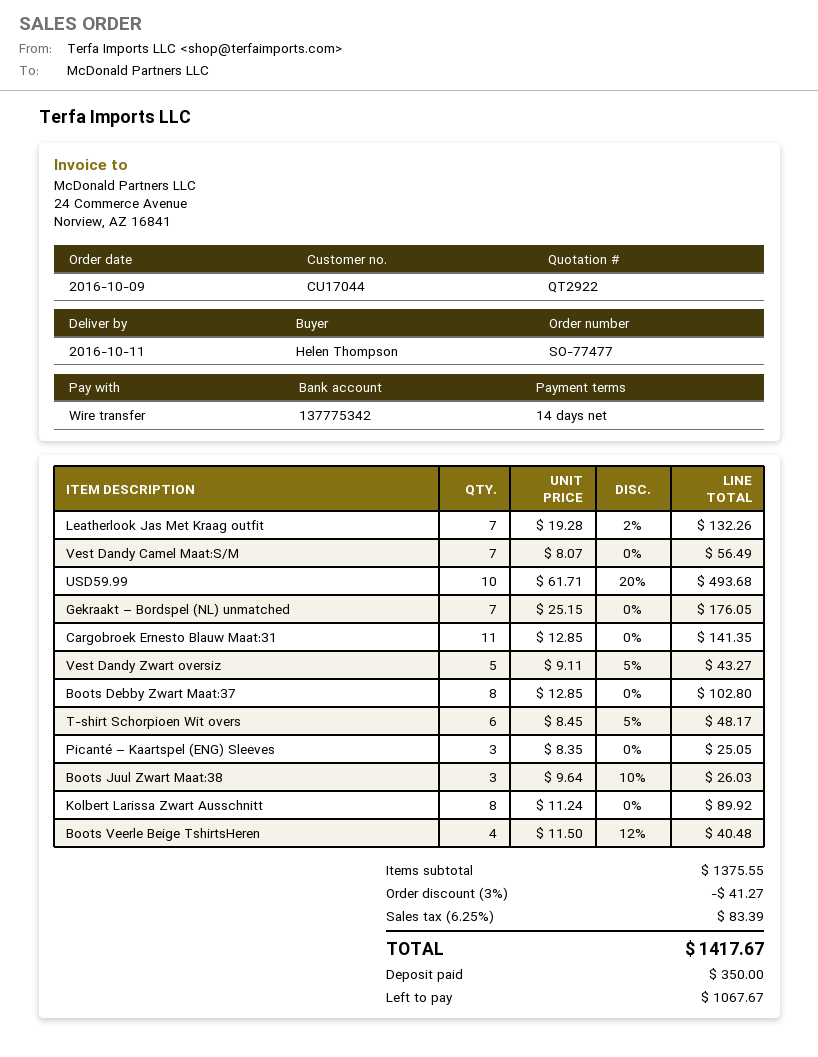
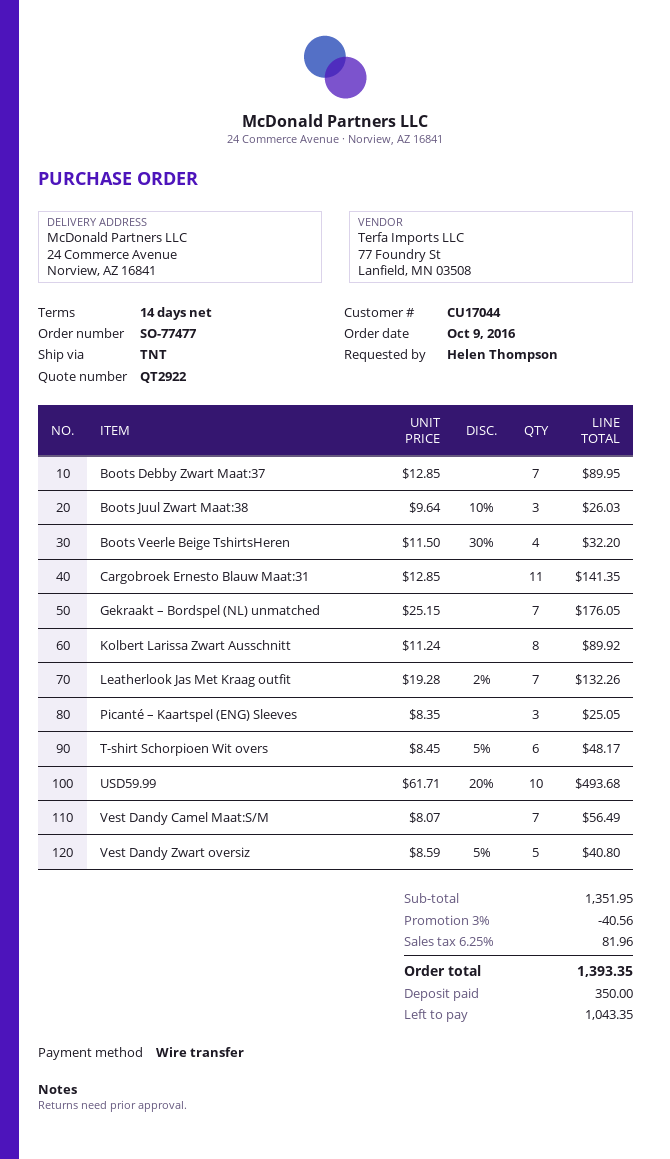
Vest Dandy Zwart oversiz: 5 x 9.11 - 5% = 43.27 -> 5 x 8.59 - 5% = 40.80
Boots Debby Zwart Maat:37: 8 x 12.85 = 102.80 -> 7 x 12.85 = 89.95
Boots Veerle Beige TshirtsHeren: 4 x 11.50 - 12% = 40.48 -> 4 x 11.50 - 30% = 32.20
subtotal: 1375.55 -> 1351.95
discount: 3% = 41.27 -> 3% = 40.56
tax: 6.25% = 83.39 -> 6.25% = 81.96
total: 1417.67 -> 1393.35
balance: 1067.67 -> 1043.35

